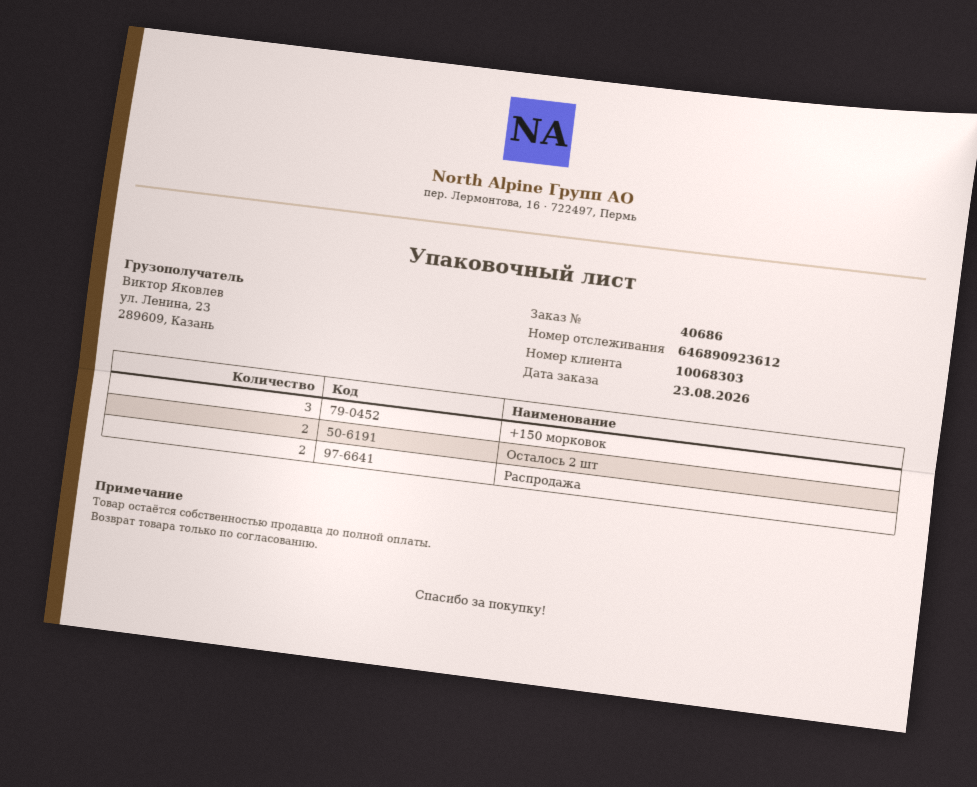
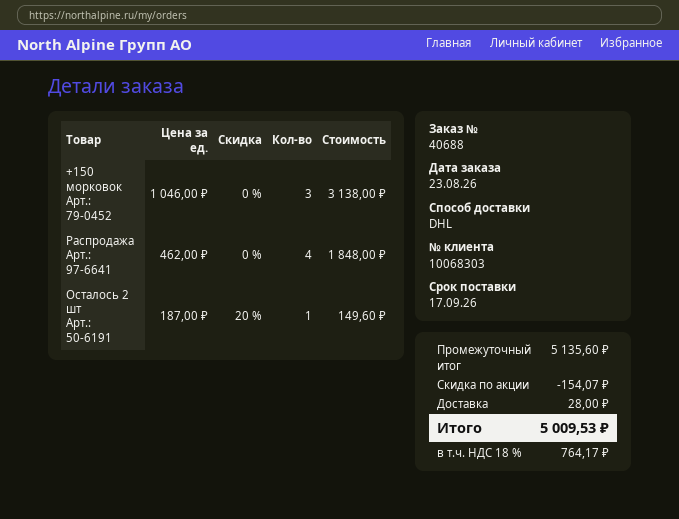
order number: 40686 -> 40688
Осталось 2 шт: 2 -> 1
Распродажа: 2 -> 4

